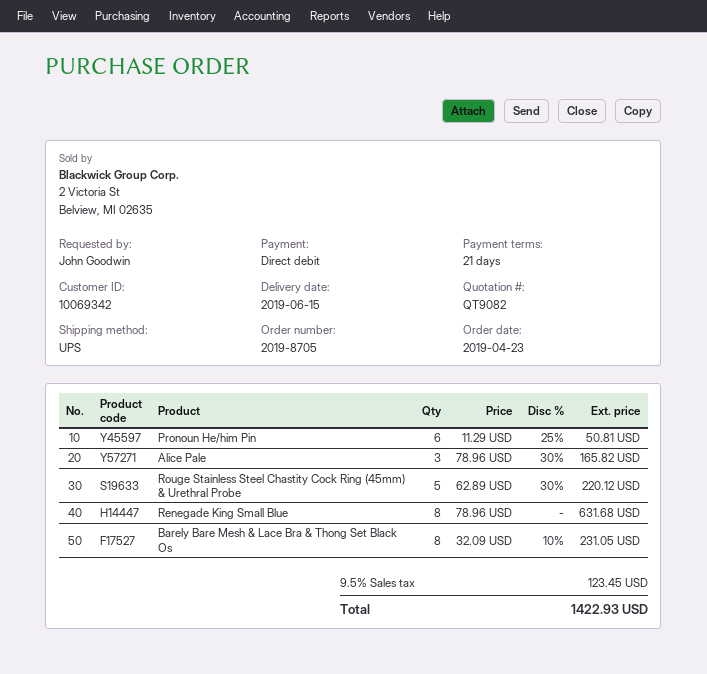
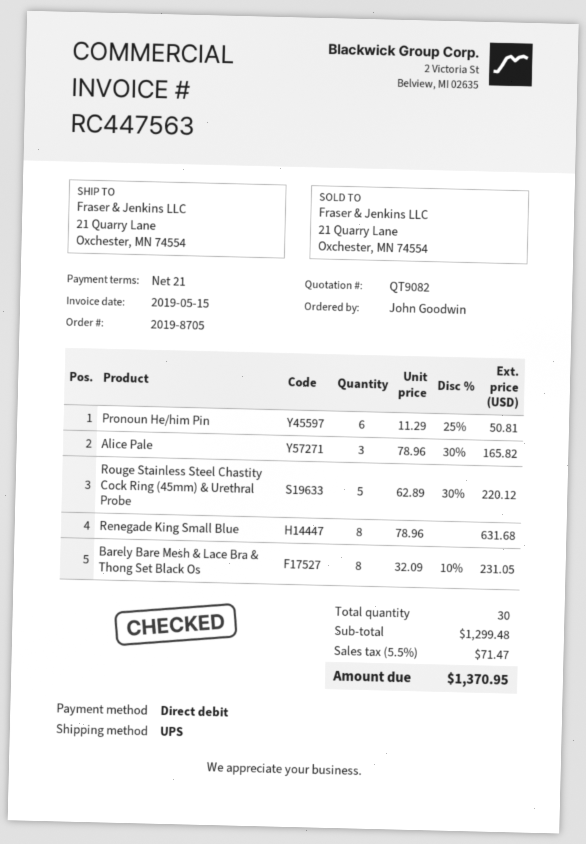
tax: 9.5% = 123.45 -> 5.5% = 71.47
total: 1422.93 -> 1370.95

